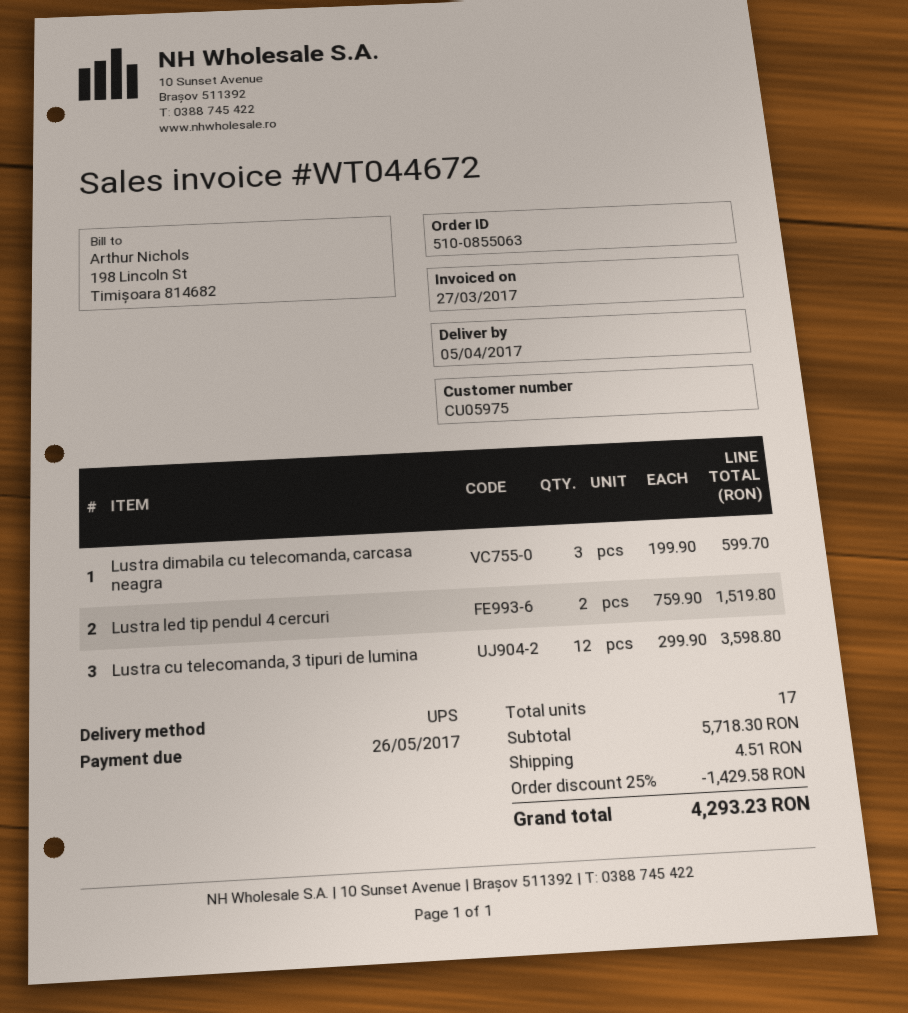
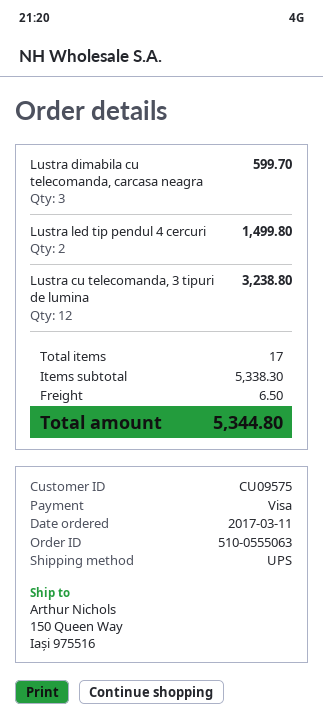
order number: 510-0855063 -> 510-0555063
customer number: CU05975 -> CU09575
Lustra led tip pendul 4 cercuri: 2 for 1519.80 -> 2 for 1499.80
Lustra cu telecomanda, 3 tipuri de lumina: 12 for 3598.80 -> 12 for 3238.80
subtotal: 5718.30 -> 5338.30
discount: 25% = 1429.58 -> none
shipping: 4.51 -> 6.50
total: 4293.23 -> 5344.80

